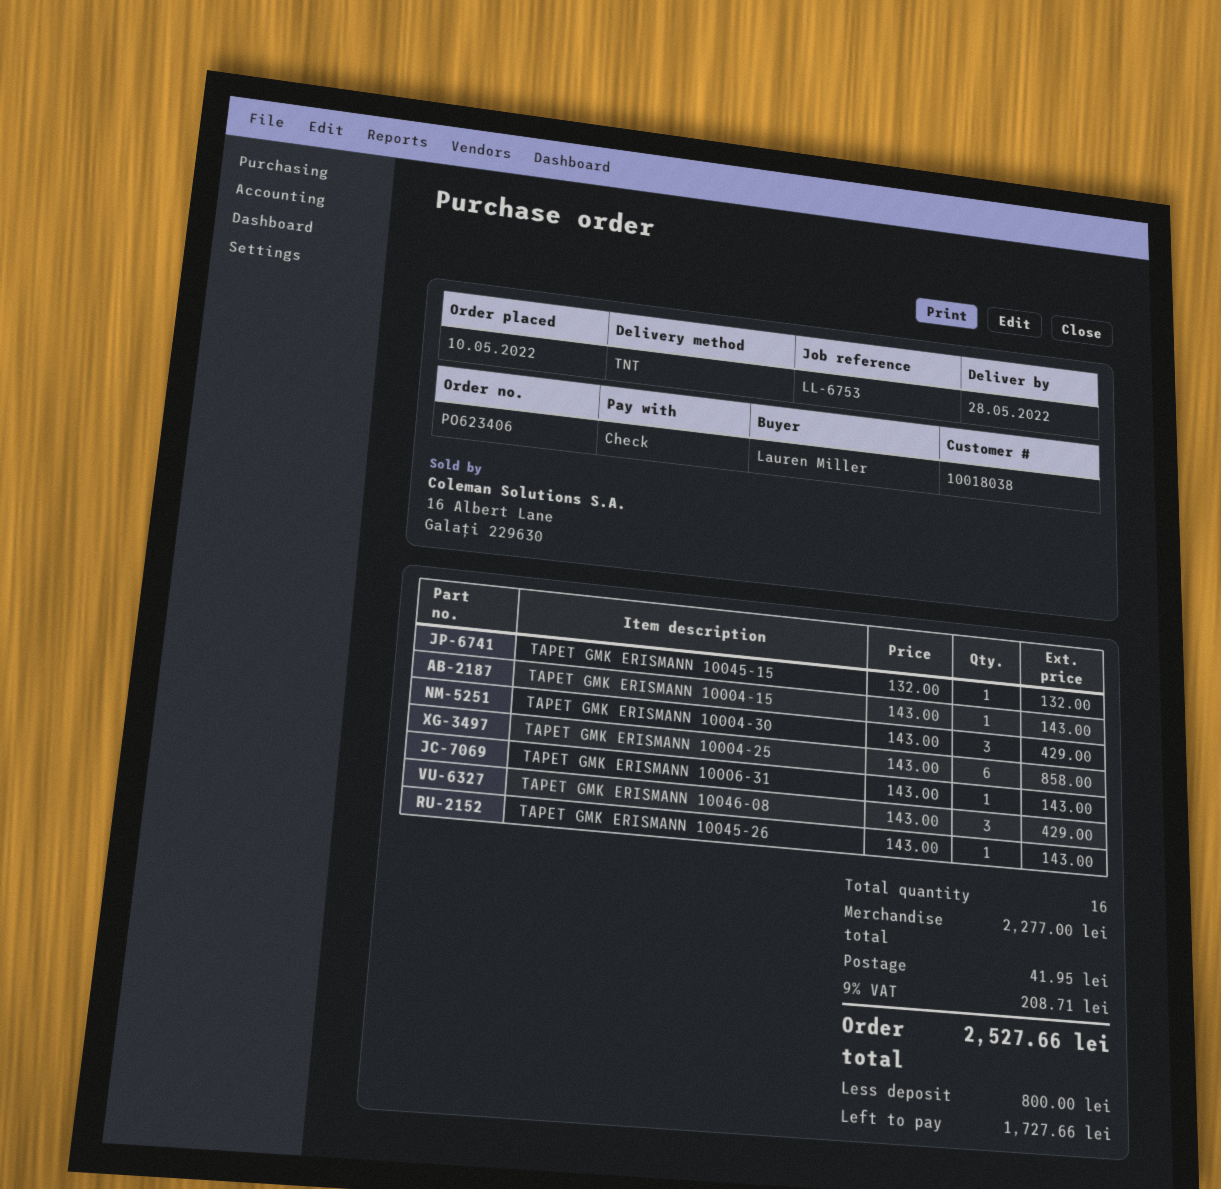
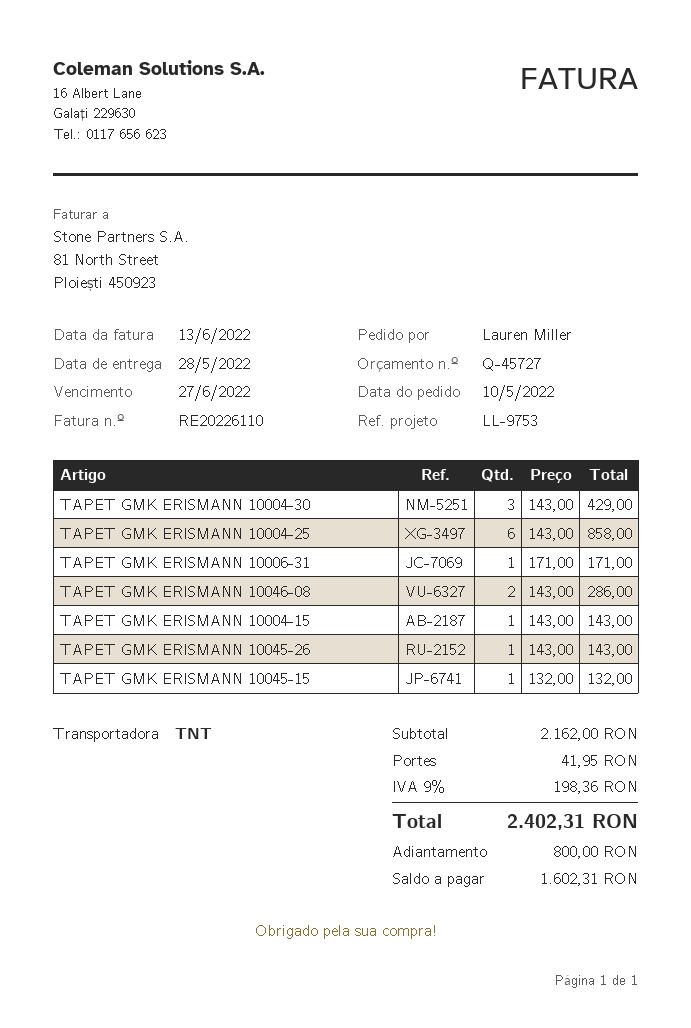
reference: LL-6753 -> LL-9753
TAPET GMK ERISMANN 10006-31: 1 x 143.00 = 143.00 -> 1 x 171.00 = 171.00
TAPET GMK ERISMANN 10046-08: 3 x 143.00 = 429.00 -> 2 x 143.00 = 286.00
subtotal: 2277.00 -> 2162.00
tax: 9% = 208.71 -> 9% = 198.36
total: 2527.66 -> 2402.31
balance: 1727.66 -> 1602.31

